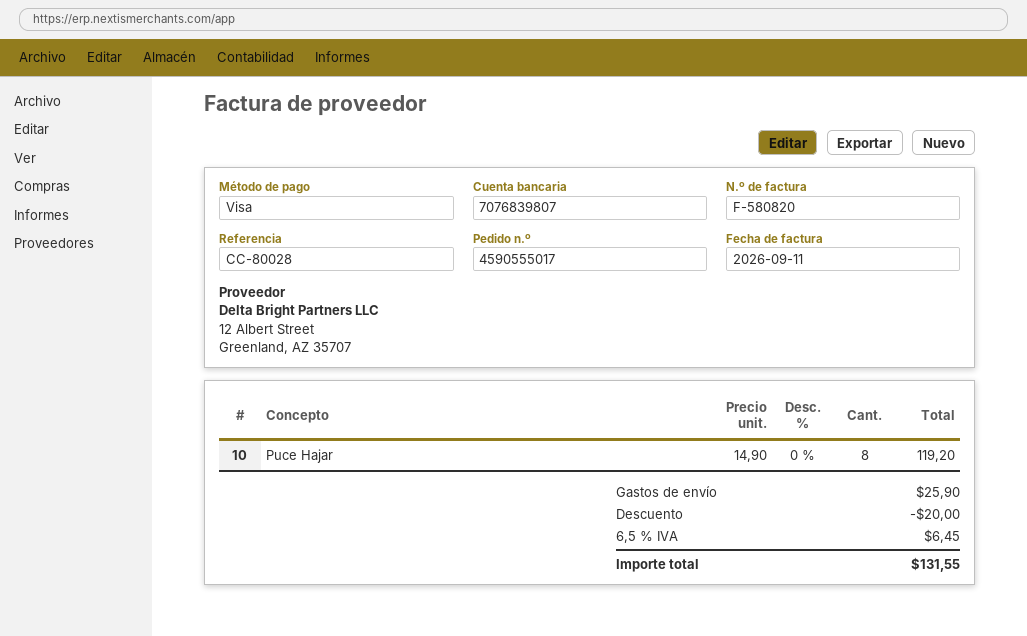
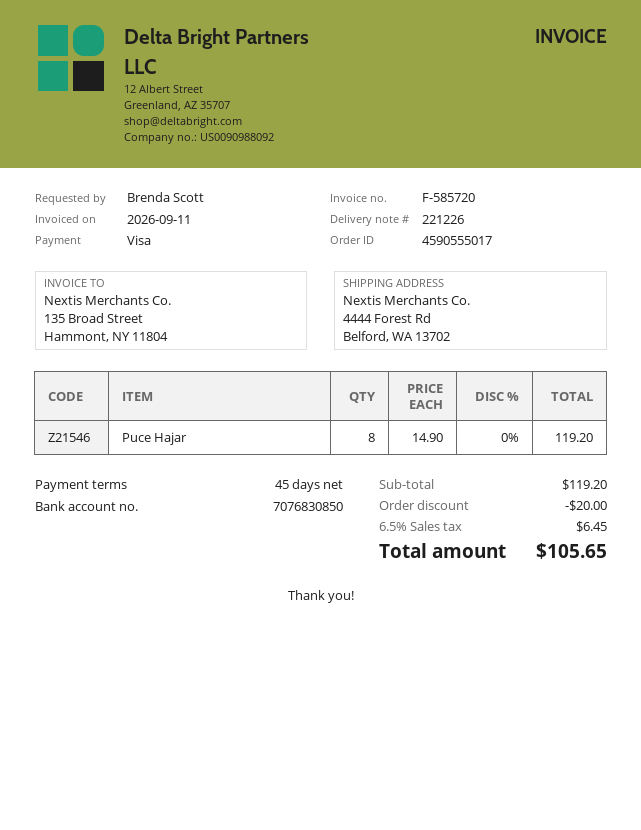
invoice number: F-580820 -> F-585720
bank account: 7076839807 -> 7076830850
shipping: 25.90 -> none
total: 131.55 -> 105.65

